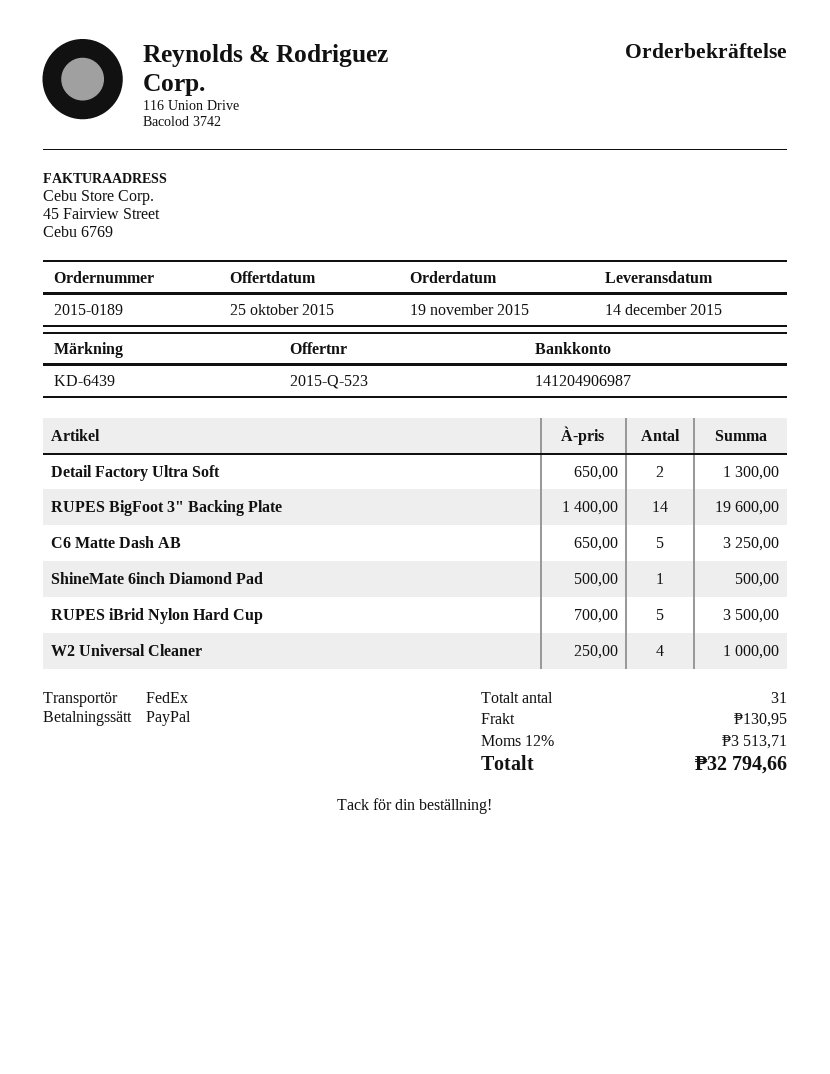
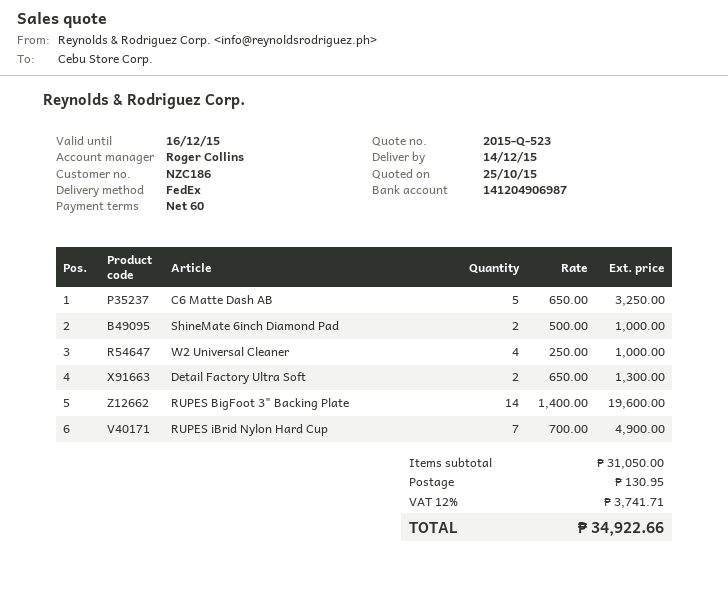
ShineMate 6inch Diamond Pad: 1 x 500.00 = 500.00 -> 2 x 500.00 = 1000.00
RUPES iBrid Nylon Hard Cup: 5 x 700.00 = 3500.00 -> 7 x 700.00 = 4900.00
tax: 12% = 3513.71 -> 12% = 3741.71
total: 32794.66 -> 34922.66

